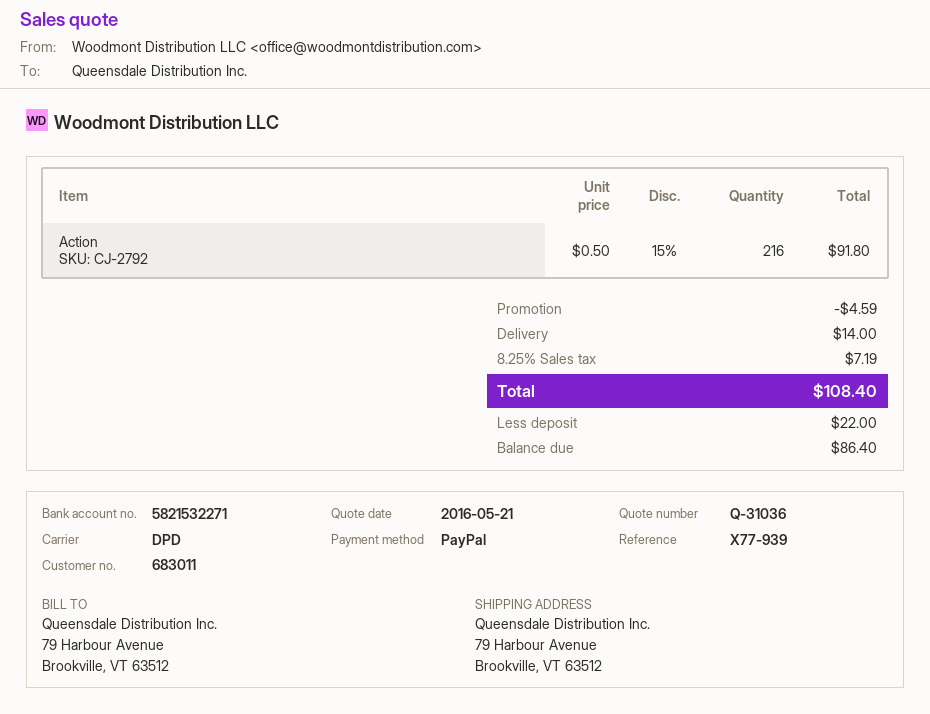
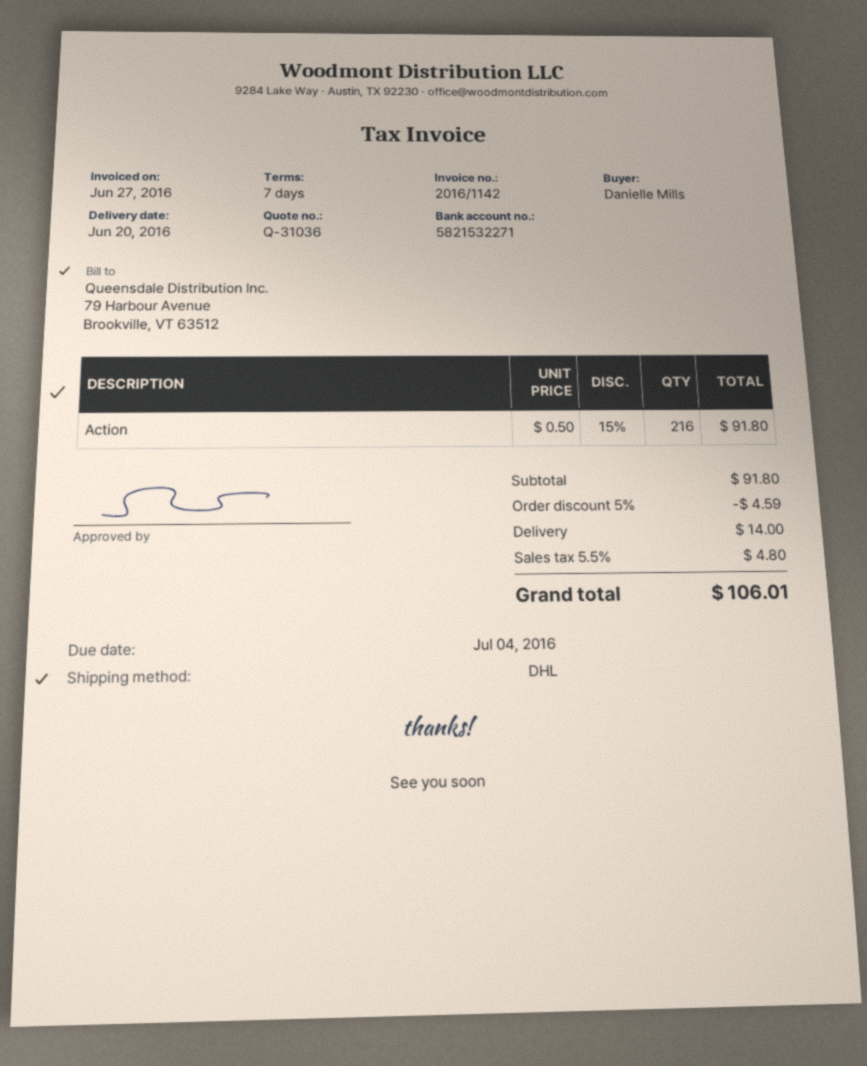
shipping method: DPD -> DHL
tax: 8.25% = 7.19 -> 5.5% = 4.80
total: 108.40 -> 106.01

